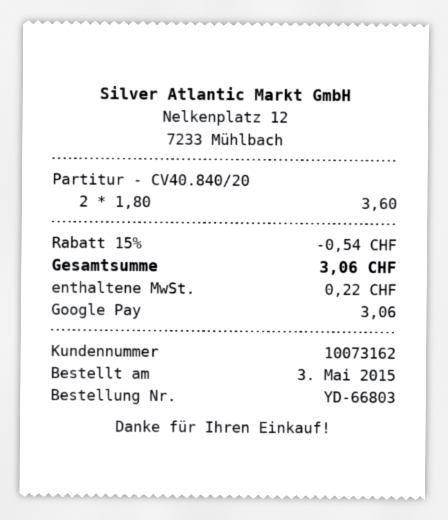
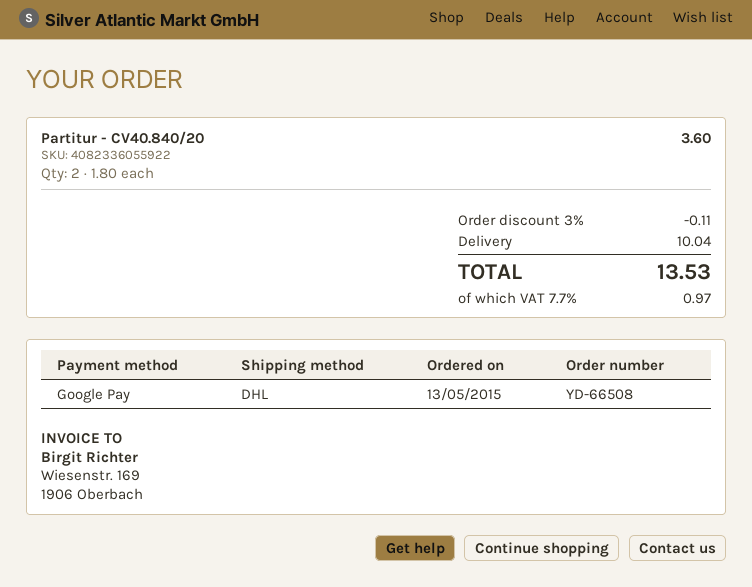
order number: YD-66803 -> YD-66508
order date: 2015-05-03 -> 2015-05-13
discount: 15% = 0.54 -> 3% = 0.11
shipping: none -> 10.04
tax: 0.22 -> 0.97
total: 3.06 -> 13.53

